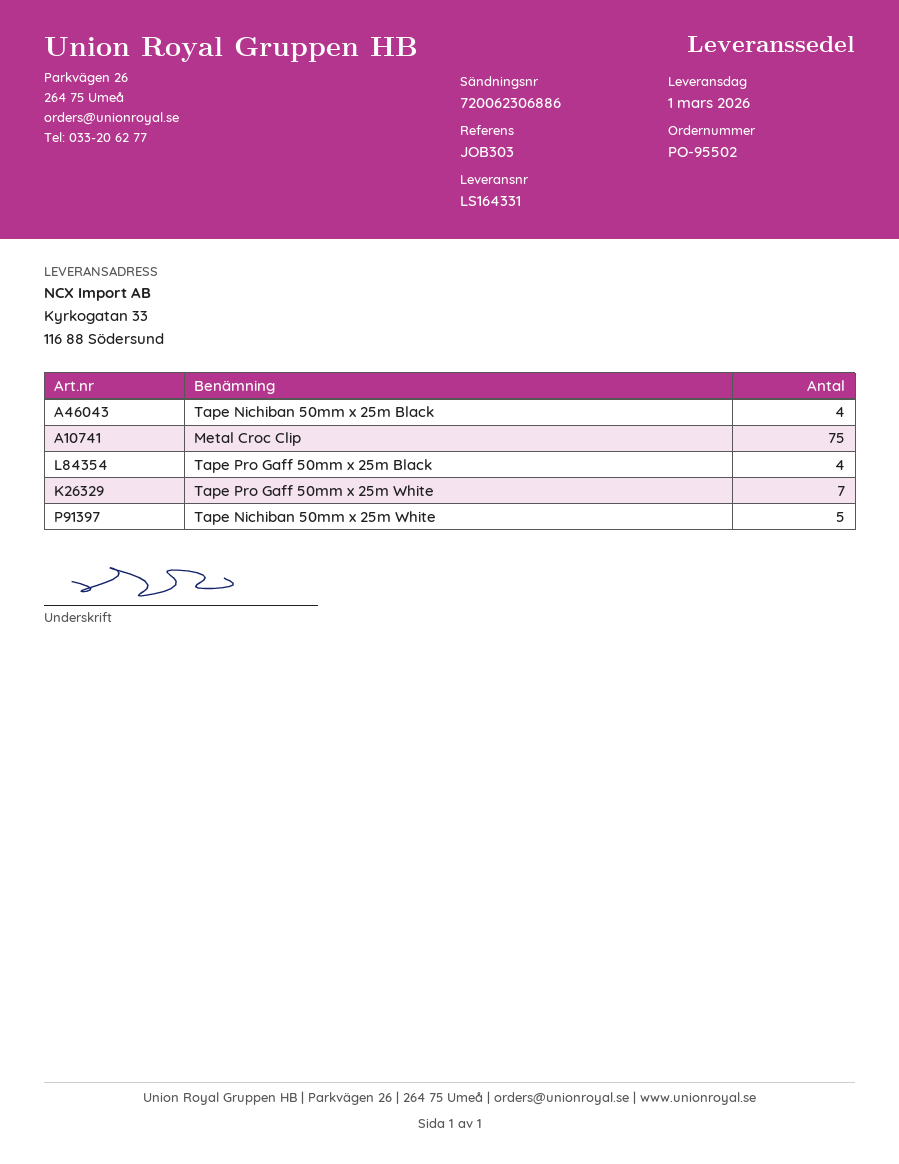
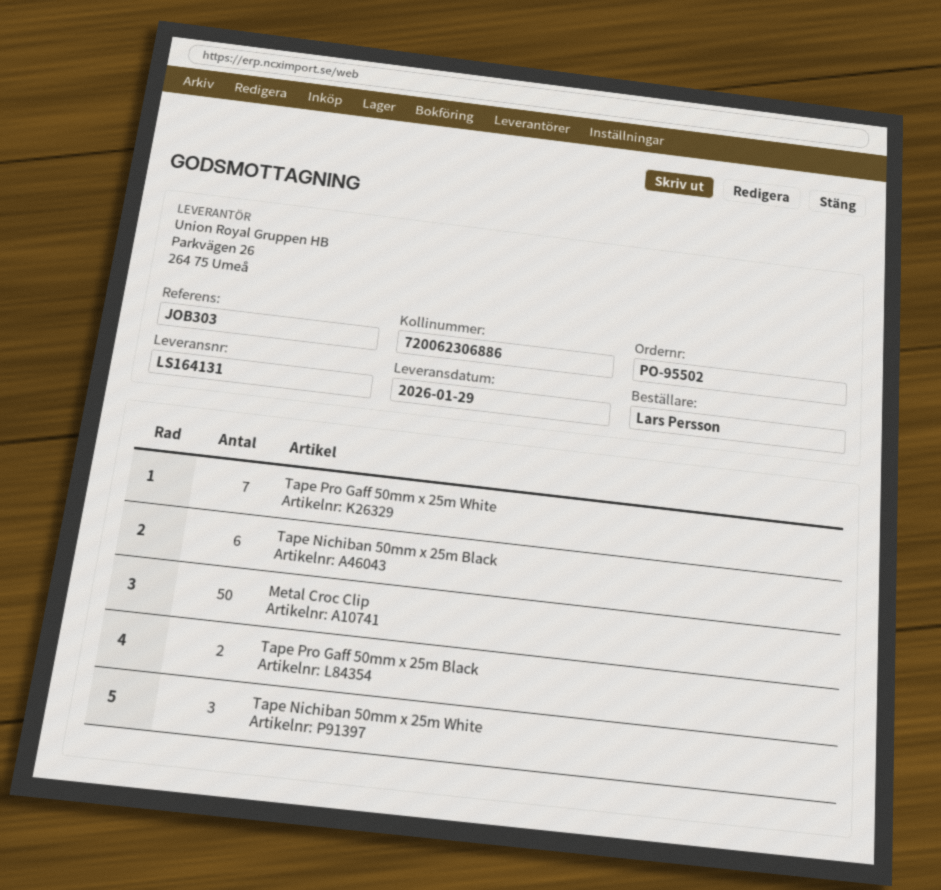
delivery note number: LS164331 -> LS164131
delivery date: 2026-03-01 -> 2026-01-29
Tape Nichiban 50mm x 25m Black: 4 -> 6
Metal Croc Clip: 75 -> 50
Tape Pro Gaff 50mm x 25m Black: 4 -> 2
Tape Nichiban 50mm x 25m White: 5 -> 3

